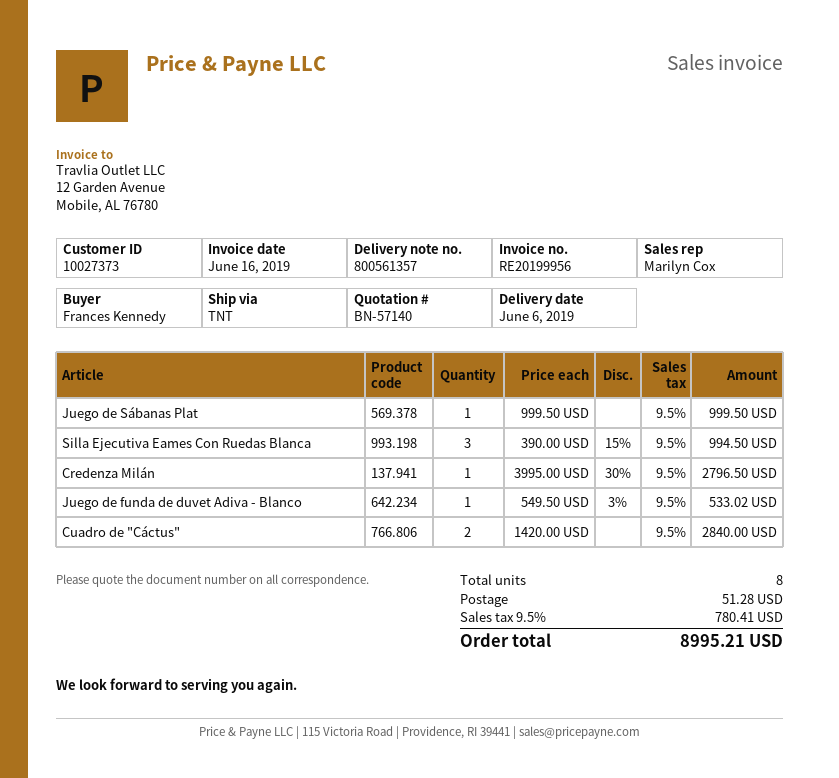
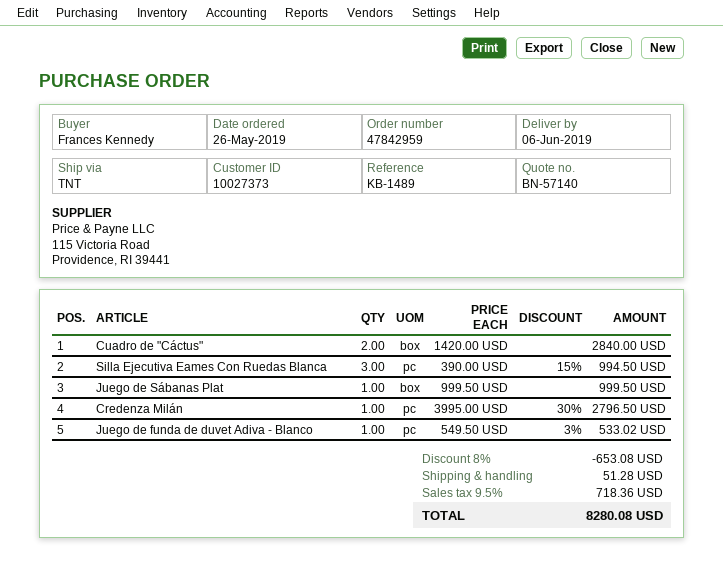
discount: none -> 8% = 653.08
tax: 9.5% = 780.41 -> 9.5% = 718.36
total: 8995.21 -> 8280.08

